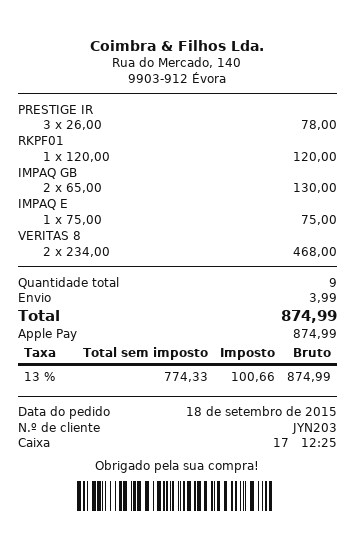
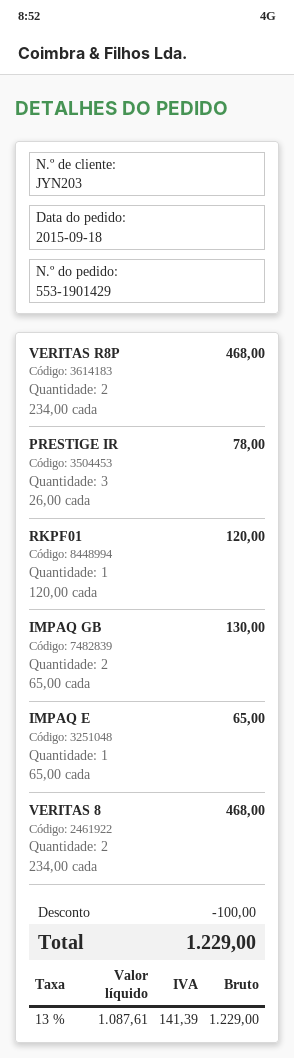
IMPAQ E: 1 x 75.00 = 75.00 -> 1 x 65.00 = 65.00
VERITAS R8P: none -> 2 x 234.00 = 468.00
discount: none -> 100.00
shipping: 3.99 -> none
net: 774.33 -> 1087.61
tax: 13% = 100.66 -> 13% = 141.39
total: 874.99 -> 1229.00

